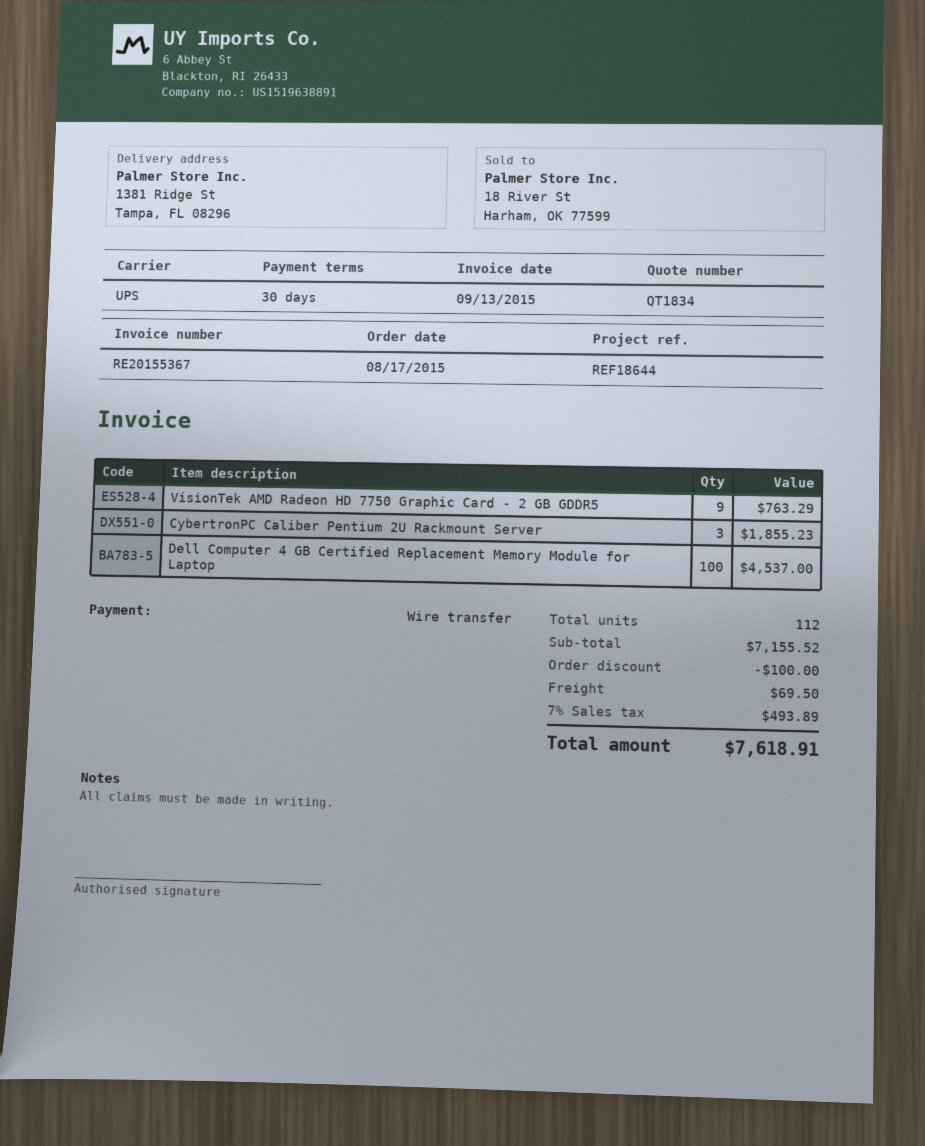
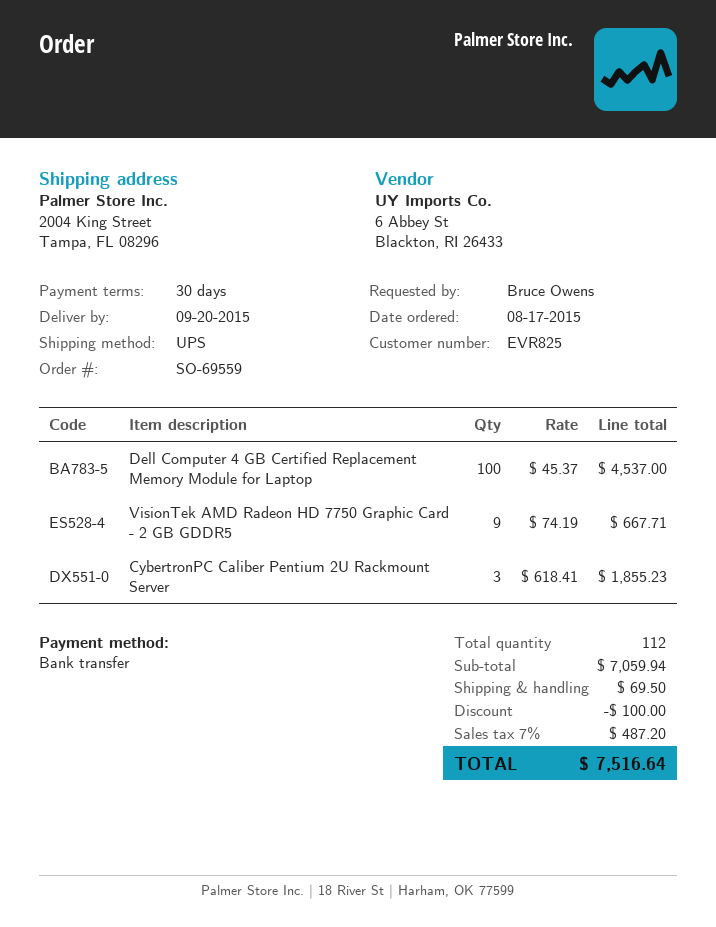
ship to: 1381 Ridge St, Tampa, FL 08296 -> 2004 King Street, Tampa, FL 08296
VisionTek AMD Radeon HD 7750 Graphic Card - 2 GB GDDR5: 9 for 763.29 -> 9 for 667.71
subtotal: 7155.52 -> 7059.94
tax: 7% = 493.89 -> 7% = 487.20
total: 7618.91 -> 7516.64

